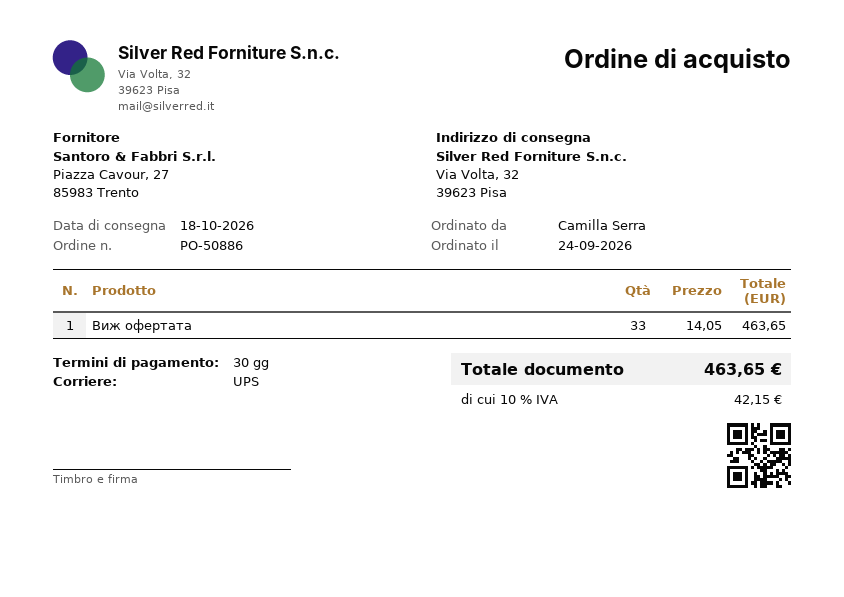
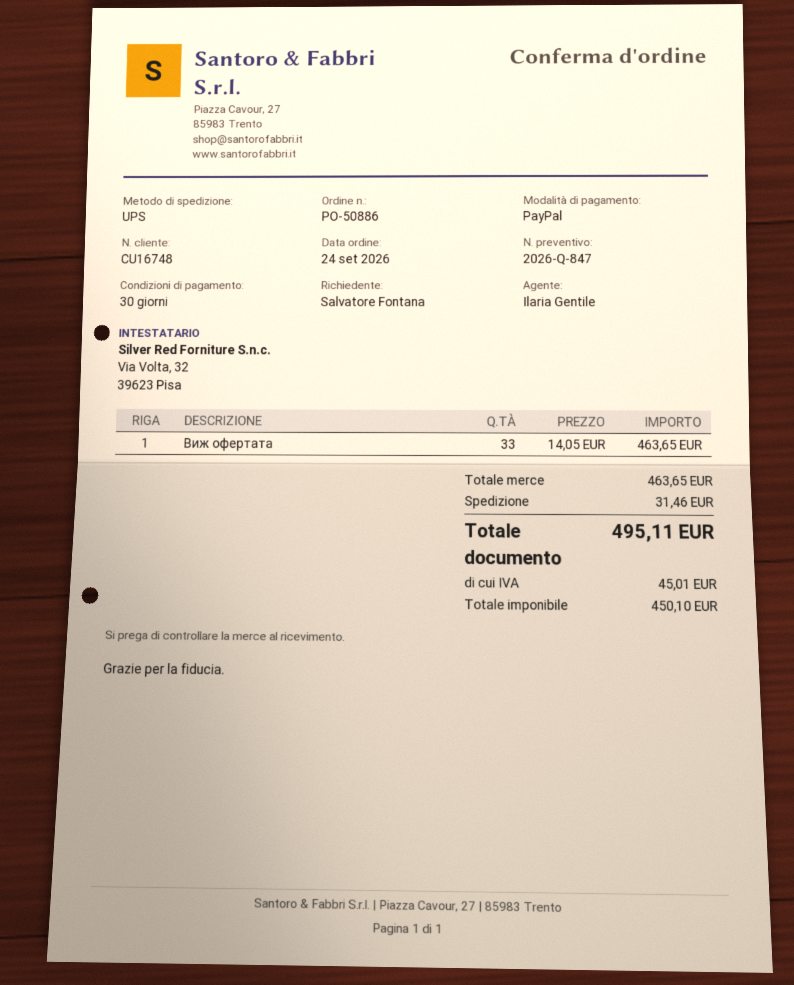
ordered by: Camilla Serra -> Salvatore Fontana
shipping: none -> 31.46
tax: 42.15 -> 45.01
total: 463.65 -> 495.11

